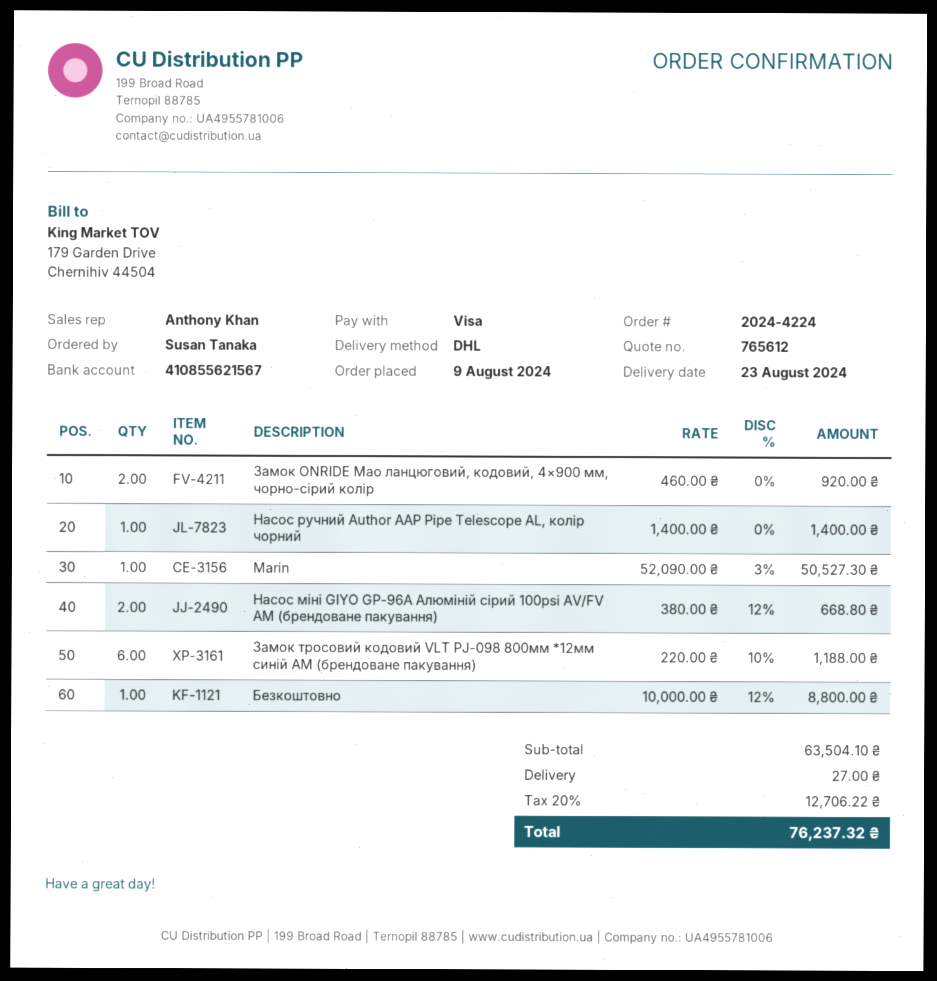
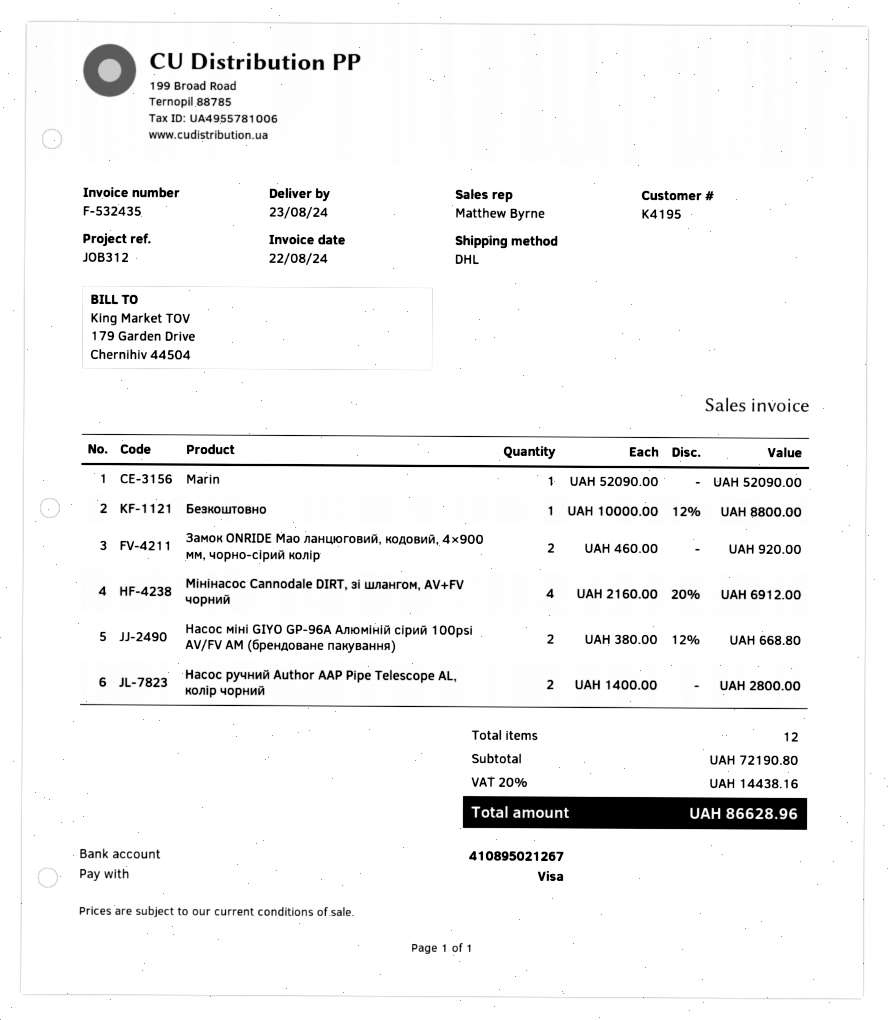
sales rep: Anthony Khan -> Matthew Byrne
bank account: 410855621567 -> 410895021267
Насос ручний Author AAP Pipe Telescope AL, колір чорний: 1 x 1400.00 = 1400.00 -> 2 x 1400.00 = 2800.00
Marin: 1 x 52090.00 - 3% = 50527.30 -> 1 x 52090.00 = 52090.00
Замок тросовий кодовий VLT PJ-098 800мм *12мм синій AM (брендоване пакування): 6 x 220.00 - 10% = 1188.00 -> none
Мінінасос Cannodale DIRT, зі шлангом, AV+FV чорний: none -> 4 x 2160.00 - 20% = 6912.00
subtotal: 63504.10 -> 72190.80
shipping: 27.00 -> none
tax: 20% = 12706.22 -> 20% = 14438.16
total: 76237.32 -> 86628.96

